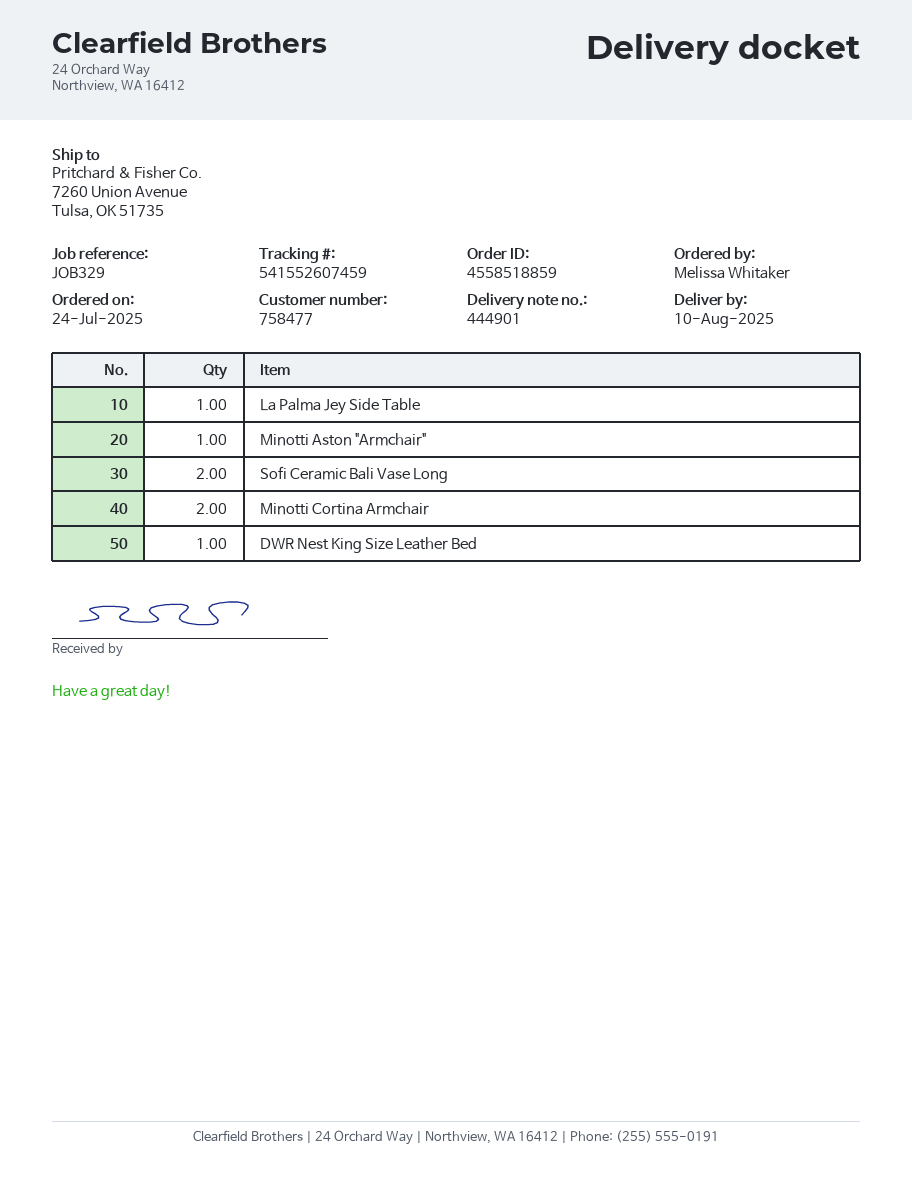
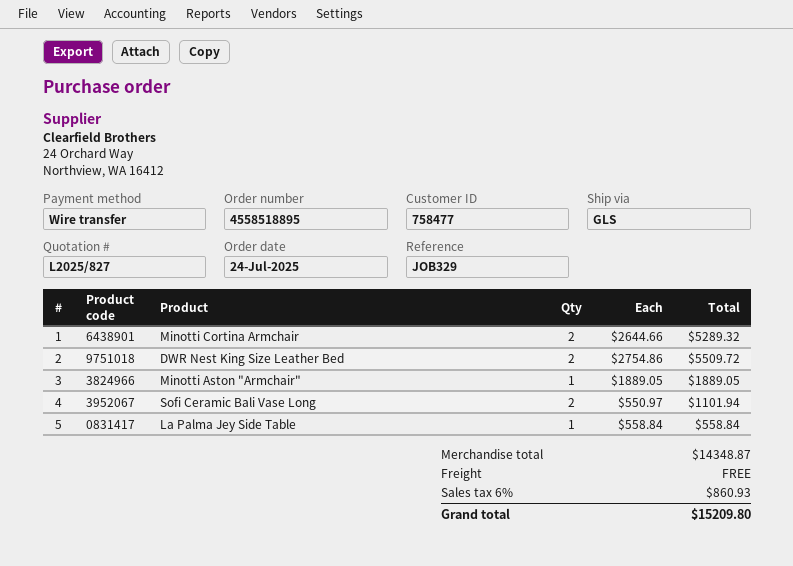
order number: 4558518859 -> 4558518895
DWR Nest King Size Leather Bed: 1 -> 2

